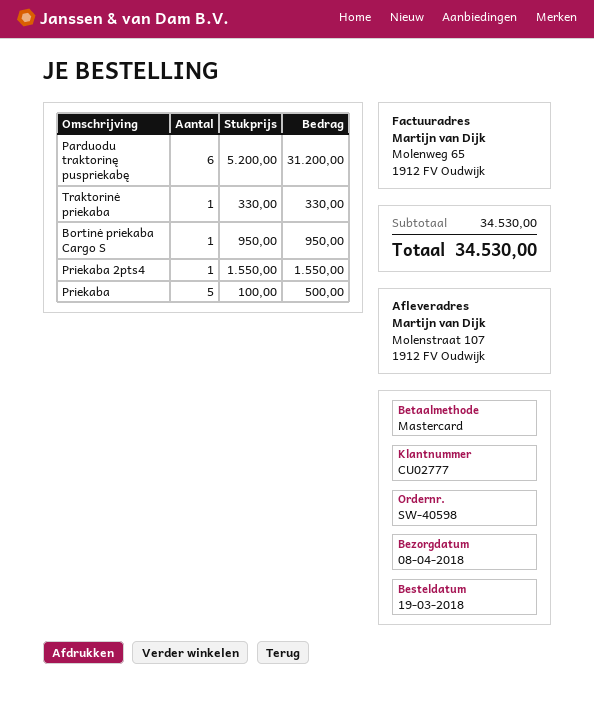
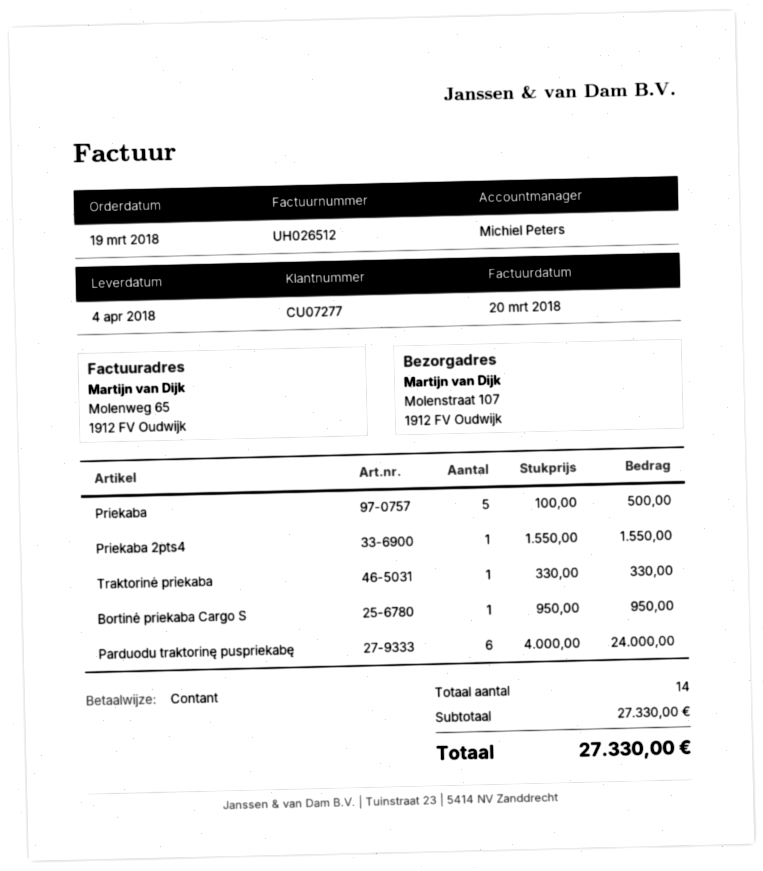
delivery date: 2018-04-08 -> 2018-04-04
customer number: CU02777 -> CU07277
payment method: Mastercard -> cash
Parduodu traktorinę puspriekabę: 6 x 5200.00 = 31200.00 -> 6 x 4000.00 = 24000.00
subtotal: 34530.00 -> 27330.00
total: 34530.00 -> 27330.00

